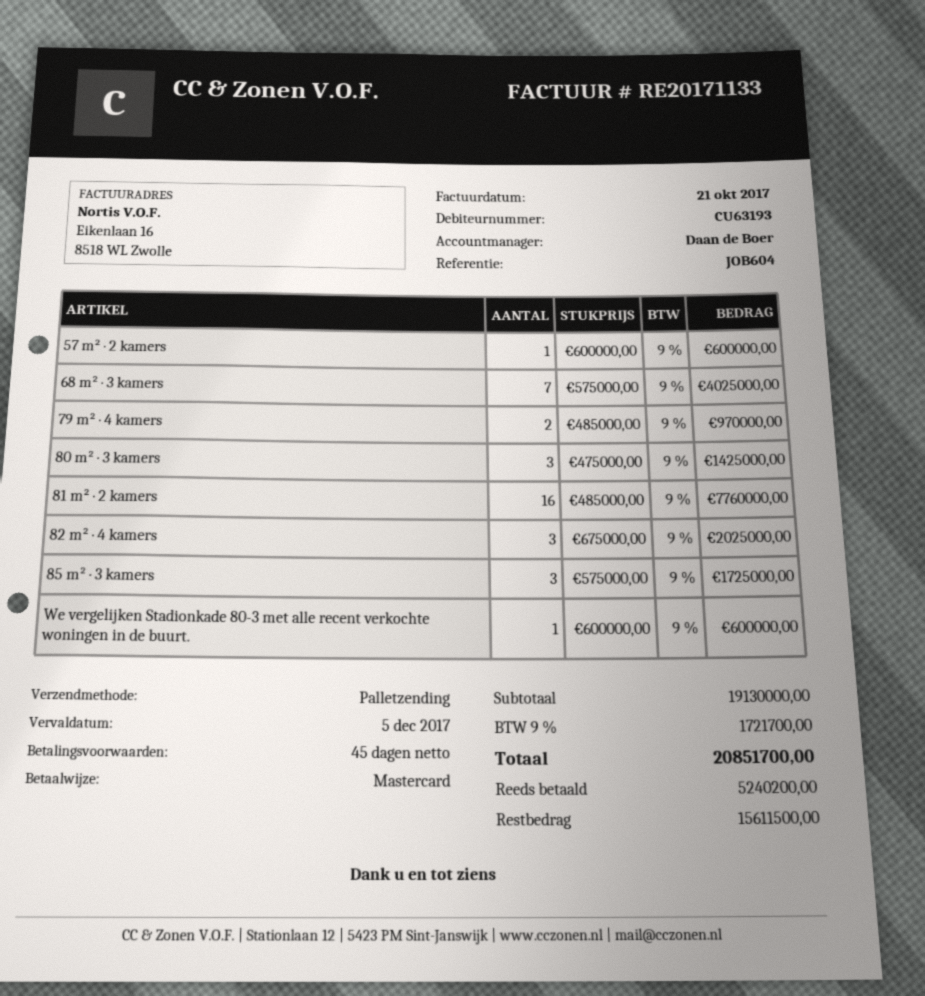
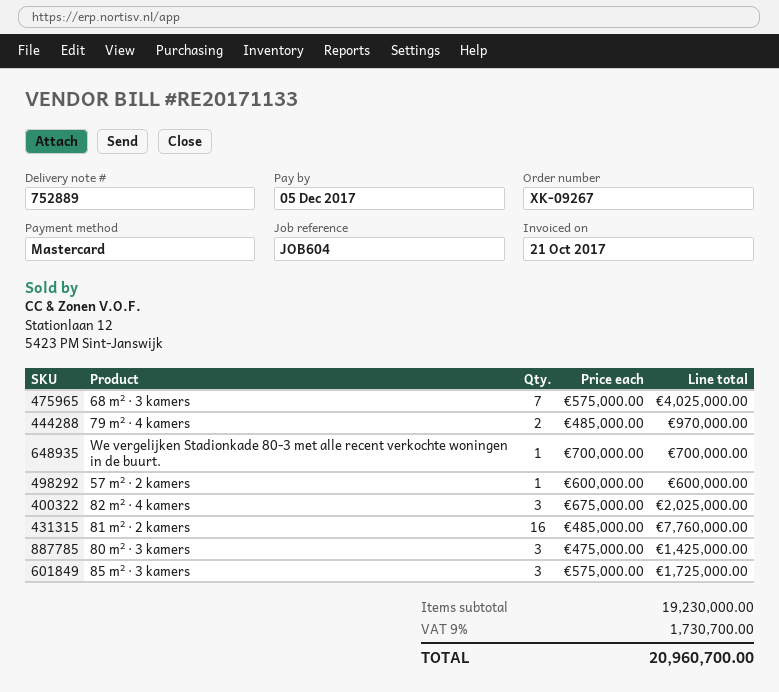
We vergelijken Stadionkade 80-3 met alle recent verkochte woningen in de buurt.: 1 x 600000.00 = 600000.00 -> 1 x 700000.00 = 700000.00
subtotal: 19130000.00 -> 19230000.00
tax: 9% = 1721700.00 -> 9% = 1730700.00
total: 20851700.00 -> 20960700.00

